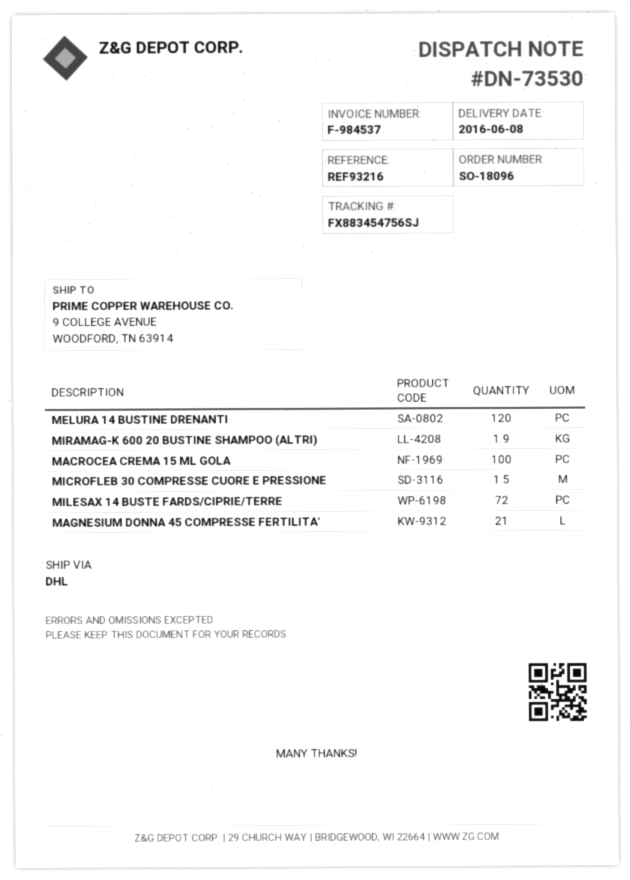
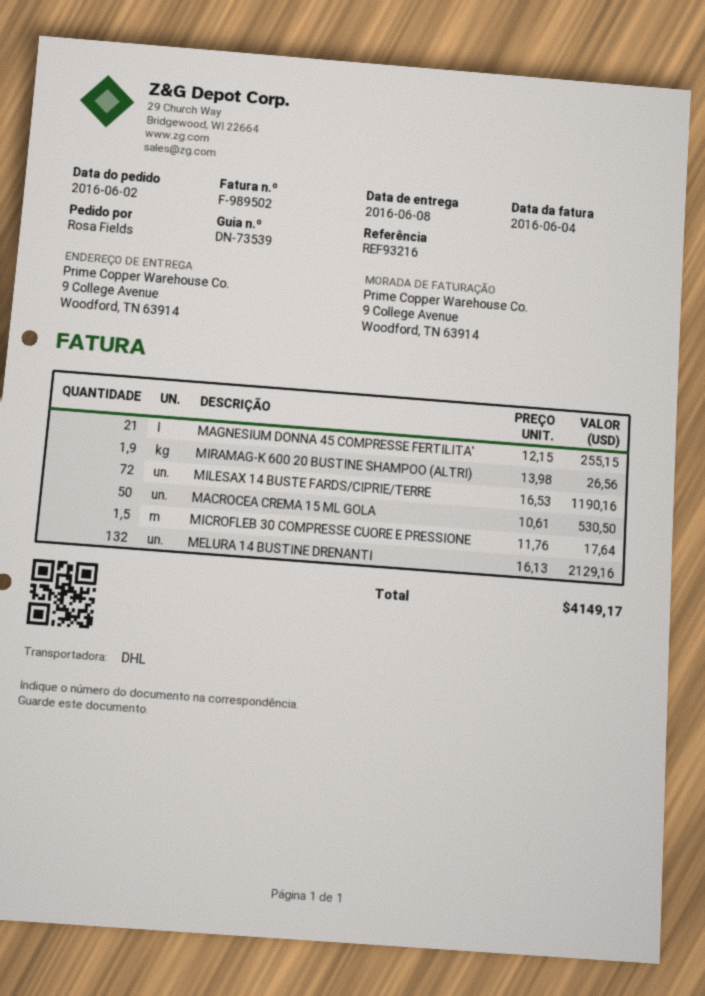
delivery note number: DN-73530 -> DN-73539
invoice number: F-984537 -> F-989502
MELURA 14 BUSTINE DRENANTI: 120 -> 132
MACROCEA CREMA 15 ML GOLA: 100 -> 50

